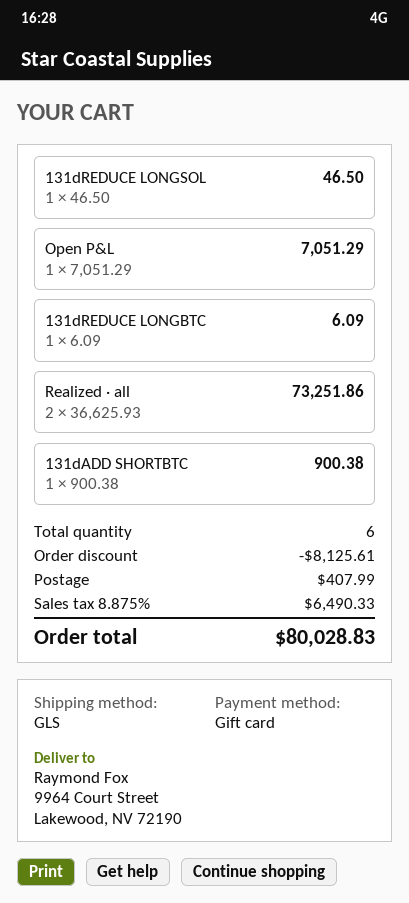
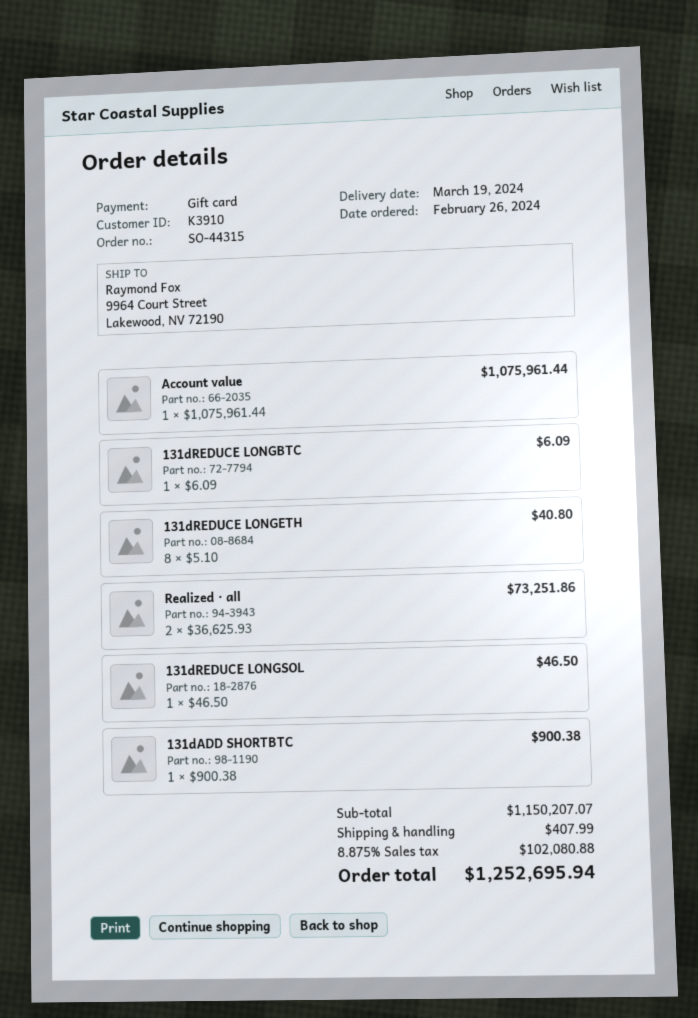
Open P&L: 1 x 7051.29 = 7051.29 -> none
Account value: none -> 1 x 1075961.44 = 1075961.44
131dREDUCE LONGETH: none -> 8 x 5.10 = 40.80
discount: 8125.61 -> none
tax: 8.875% = 6490.33 -> 8.875% = 102080.88
total: 80028.83 -> 1252695.94

